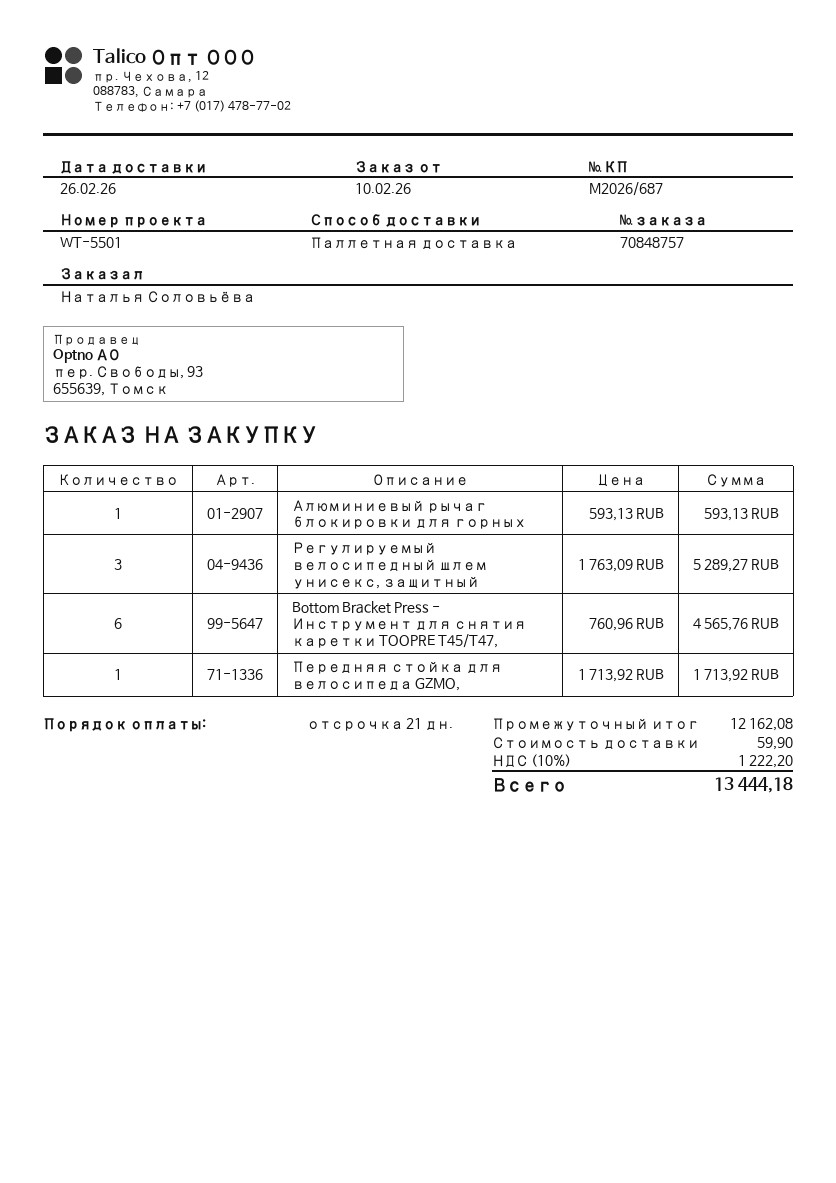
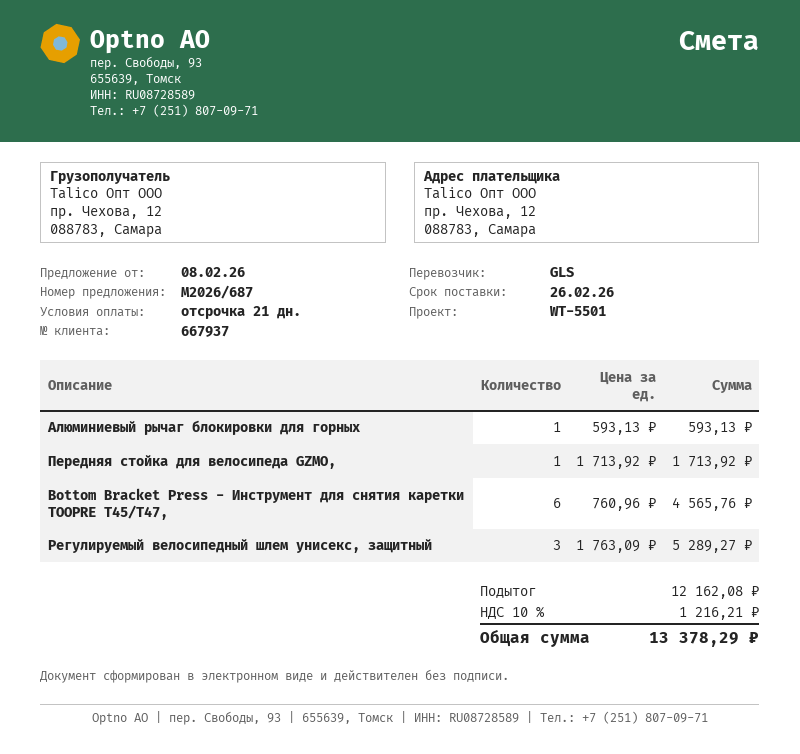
shipping method: pallet freight -> GLS
shipping: 59.90 -> none
tax: 10% = 1222.20 -> 10% = 1216.21
total: 13444.18 -> 13378.29

